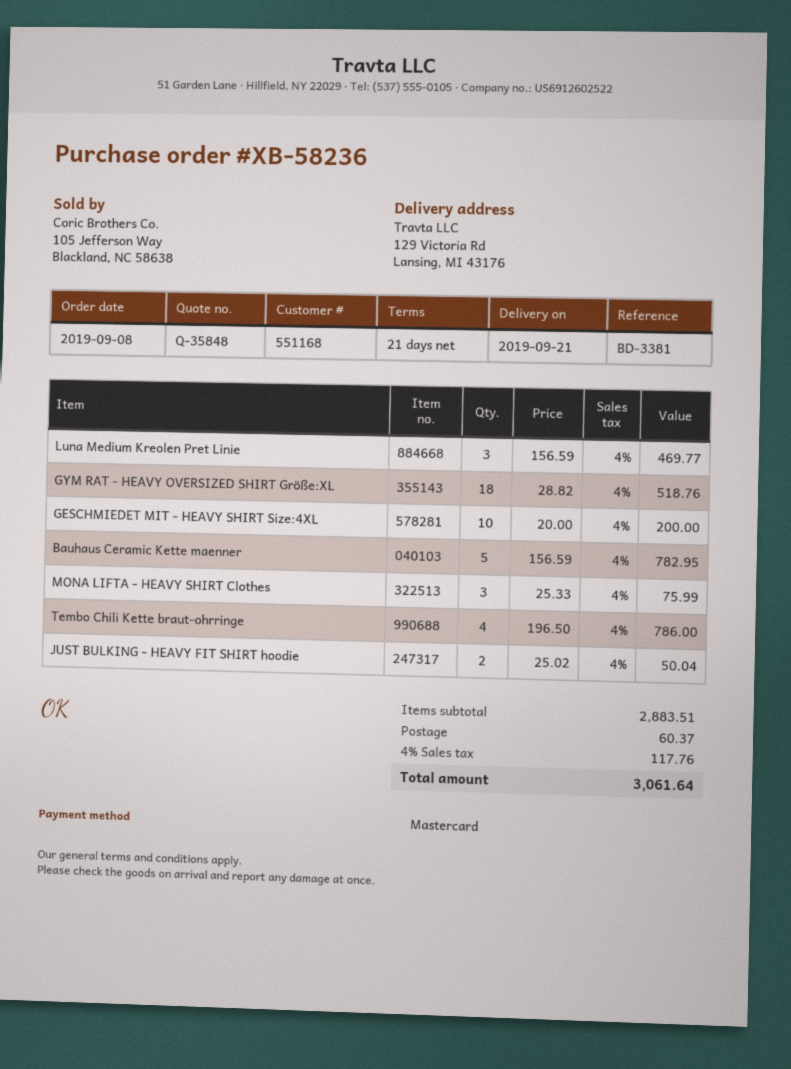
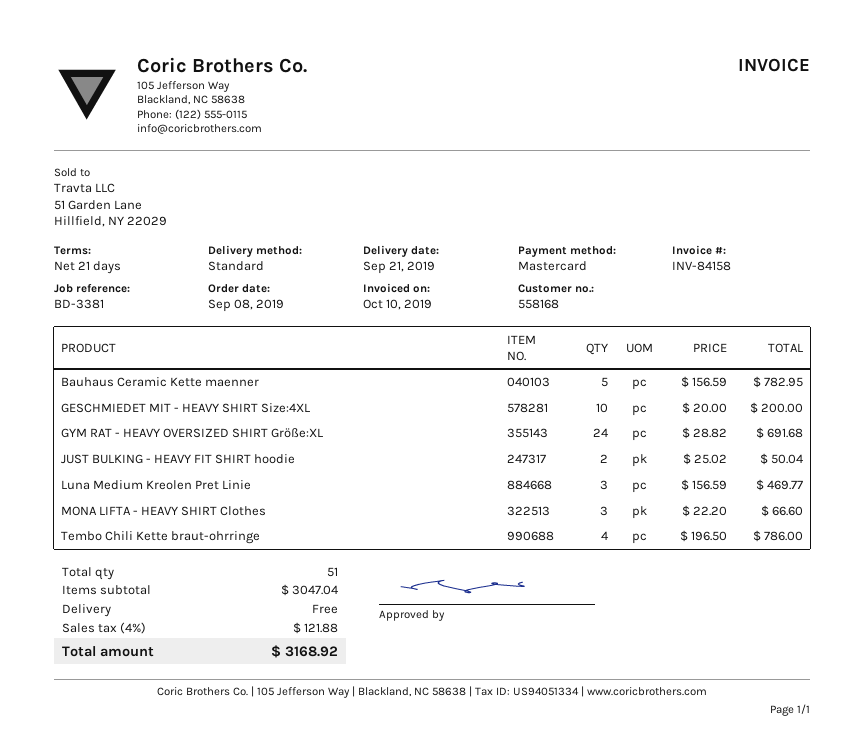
customer number: 551168 -> 558168
GYM RAT - HEAVY OVERSIZED SHIRT Größe:XL: 18 x 28.82 = 518.76 -> 24 x 28.82 = 691.68
MONA LIFTA - HEAVY SHIRT Clothes: 3 x 25.33 = 75.99 -> 3 x 22.20 = 66.60
subtotal: 2883.51 -> 3047.04
shipping: 60.37 -> 0.00
tax: 4% = 117.76 -> 4% = 121.88
total: 3061.64 -> 3168.92

